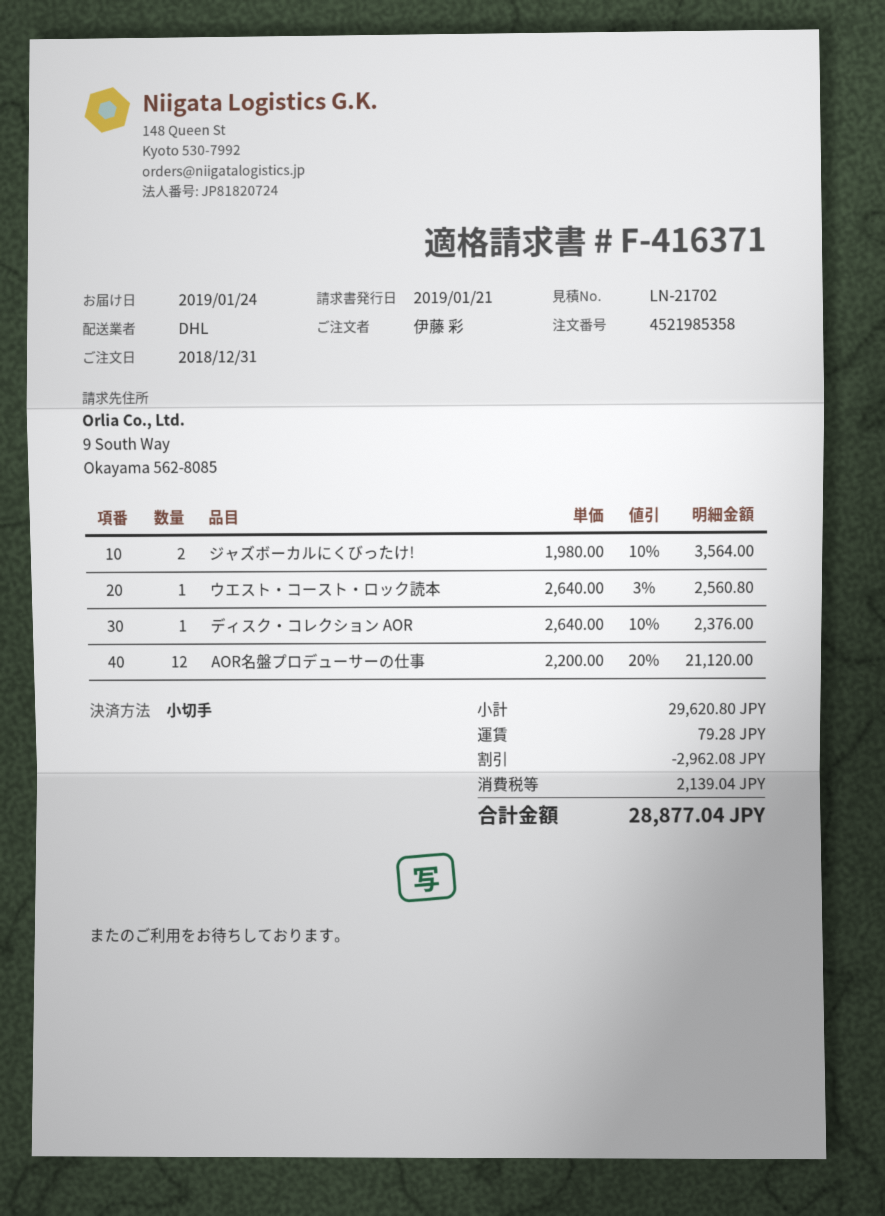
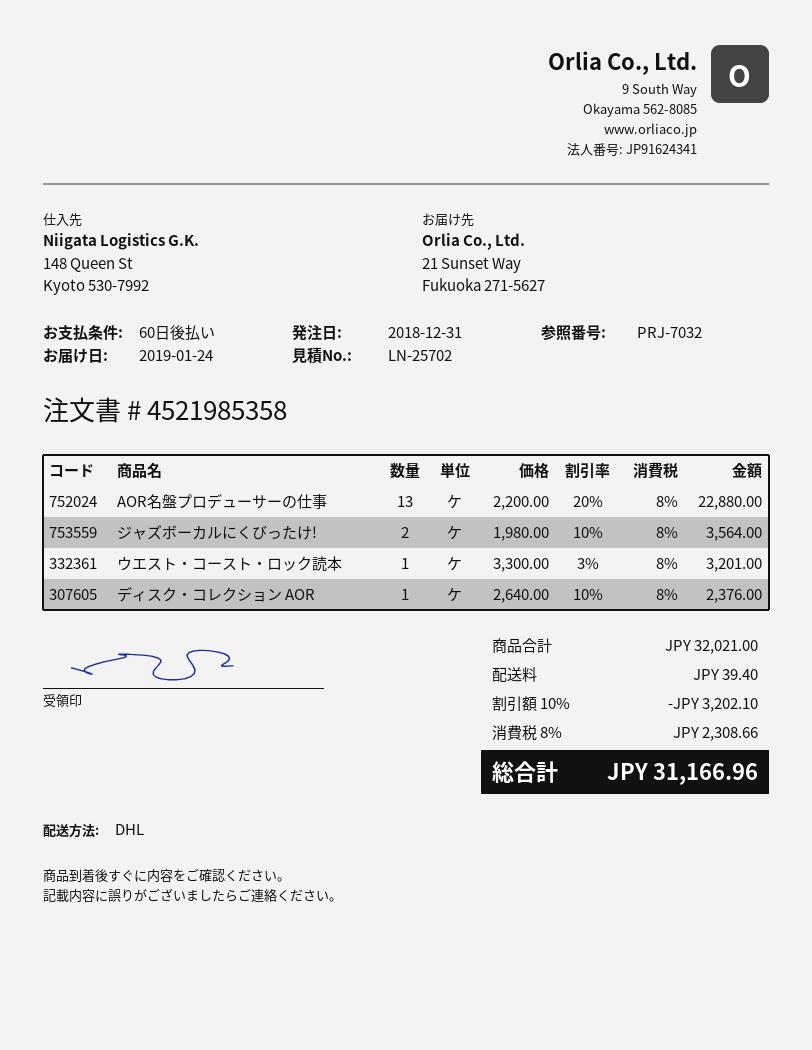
quote number: LN-21702 -> LN-25702
ウエスト・コースト・ロック読本: 1 x 2640.00 - 3% = 2560.80 -> 1 x 3300.00 - 3% = 3201.00
AOR名盤プロデューサーの仕事: 12 x 2200.00 - 20% = 21120.00 -> 13 x 2200.00 - 20% = 22880.00
subtotal: 29620.80 -> 32021.00
discount: 2962.08 -> 3202.10
shipping: 79.28 -> 39.40
tax: 2139.04 -> 2308.66
total: 28877.04 -> 31166.96

